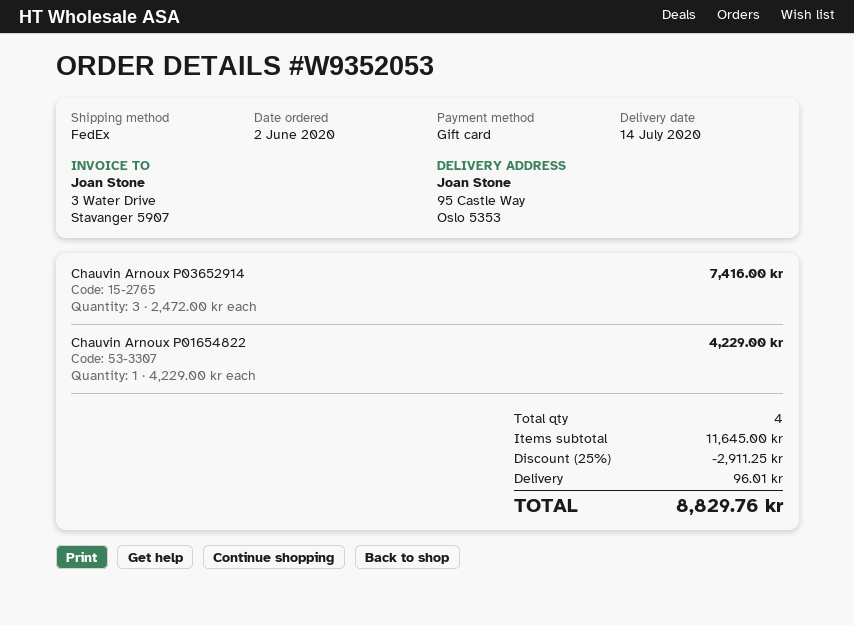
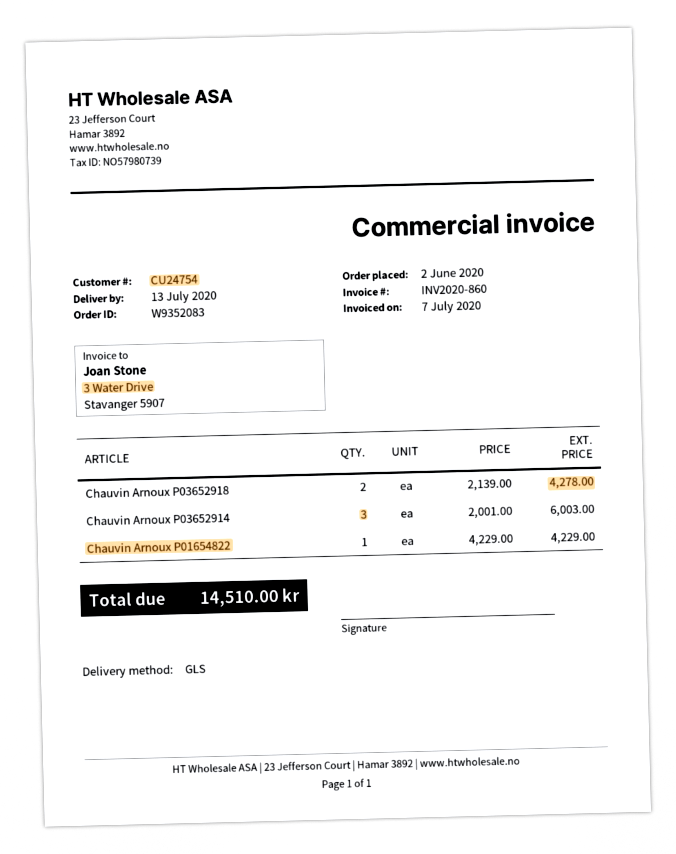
order number: W9352053 -> W9352083
delivery date: 2020-07-14 -> 2020-07-13
shipping method: FedEx -> GLS
Chauvin Arnoux P03652914: 3 x 2472.00 = 7416.00 -> 3 x 2001.00 = 6003.00
Chauvin Arnoux P03652918: none -> 2 x 2139.00 = 4278.00
discount: 25% = 2911.25 -> none
shipping: 96.01 -> none
total: 8829.76 -> 14510.00

